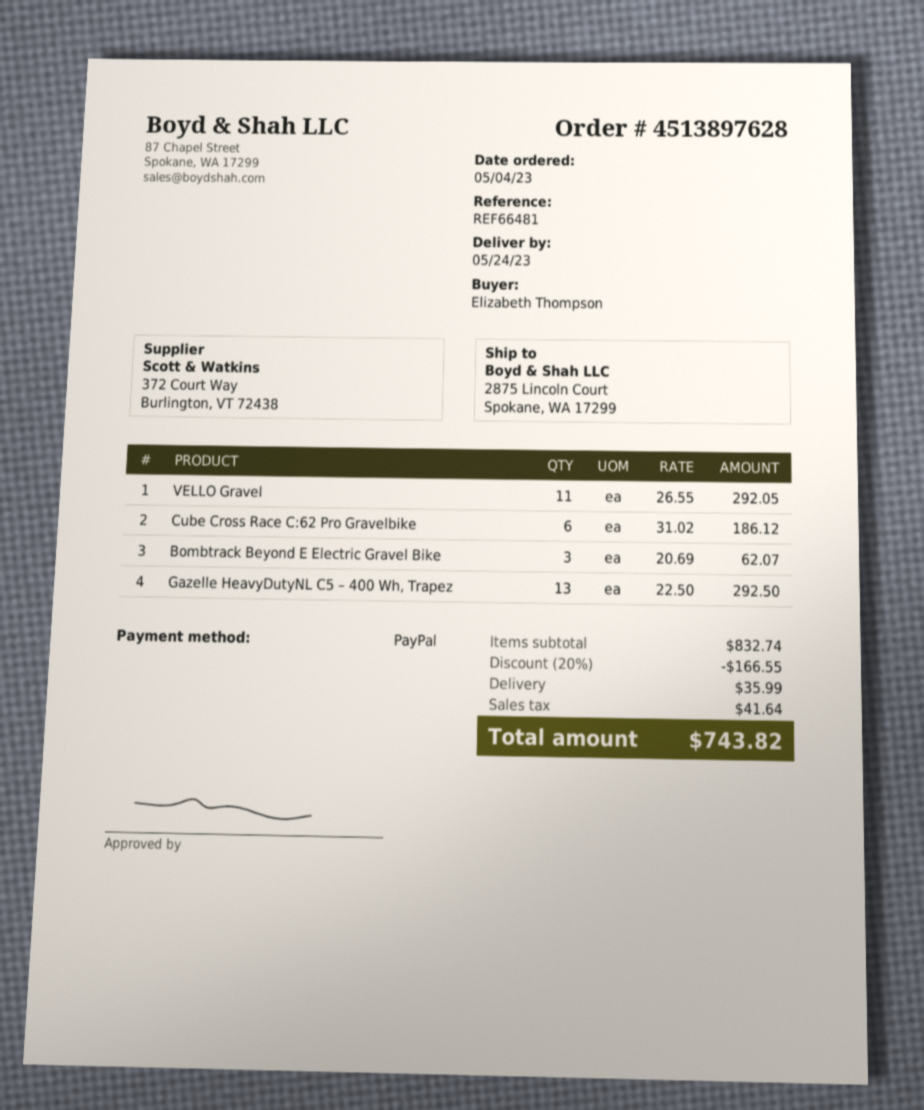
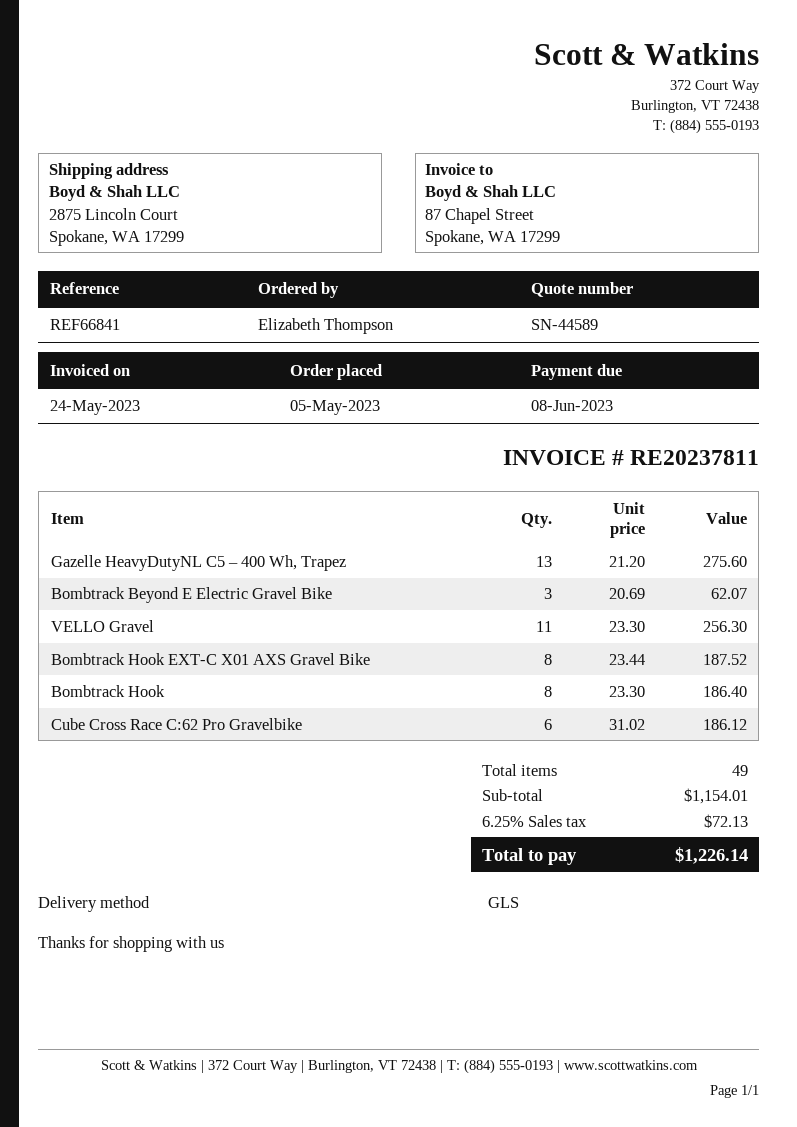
order date: 2023-05-04 -> 2023-05-05
reference: REF66481 -> REF66841
VELLO Gravel: 11 x 26.55 = 292.05 -> 11 x 23.30 = 256.30
Gazelle HeavyDutyNL C5 – 400 Wh, Trapez: 13 x 22.50 = 292.50 -> 13 x 21.20 = 275.60
Bombtrack Hook EXT-C X01 AXS Gravel Bike: none -> 8 x 23.44 = 187.52
Bombtrack Hook: none -> 8 x 23.30 = 186.40
subtotal: 832.74 -> 1154.01
discount: 20% = 166.55 -> none
shipping: 35.99 -> none
tax: 41.64 -> 72.13
total: 743.82 -> 1226.14

